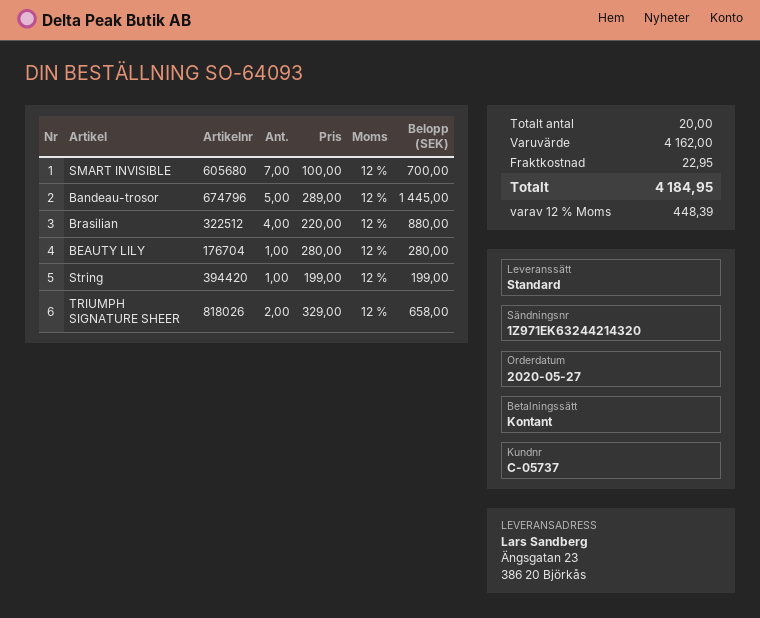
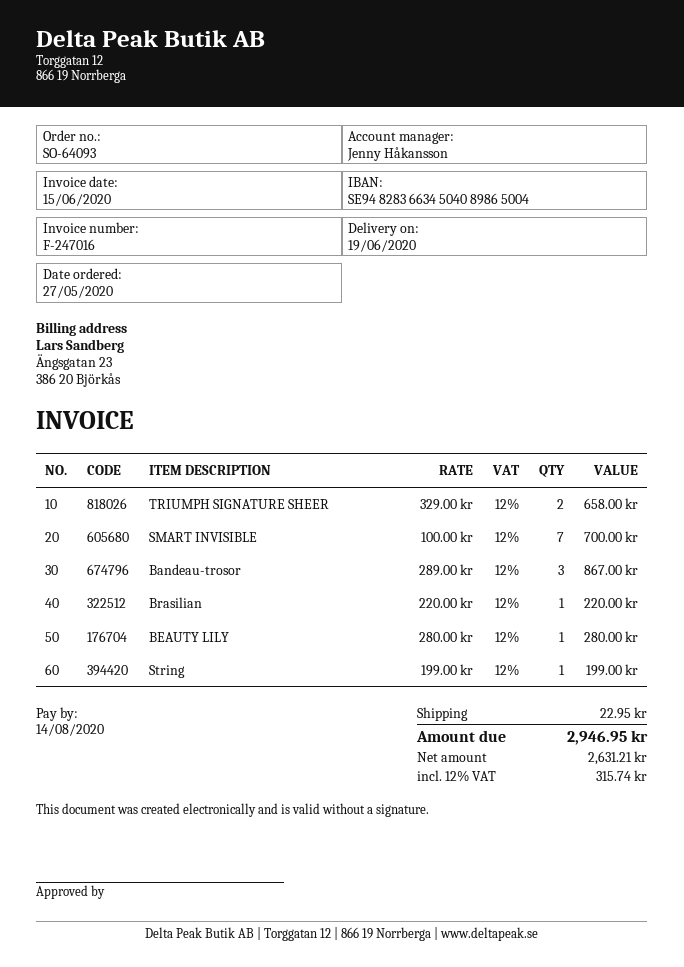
Bandeau-trosor: 5 x 289.00 = 1445.00 -> 3 x 289.00 = 867.00
Brasilian: 4 x 220.00 = 880.00 -> 1 x 220.00 = 220.00
tax: 12% = 448.39 -> 12% = 315.74
total: 4184.95 -> 2946.95

